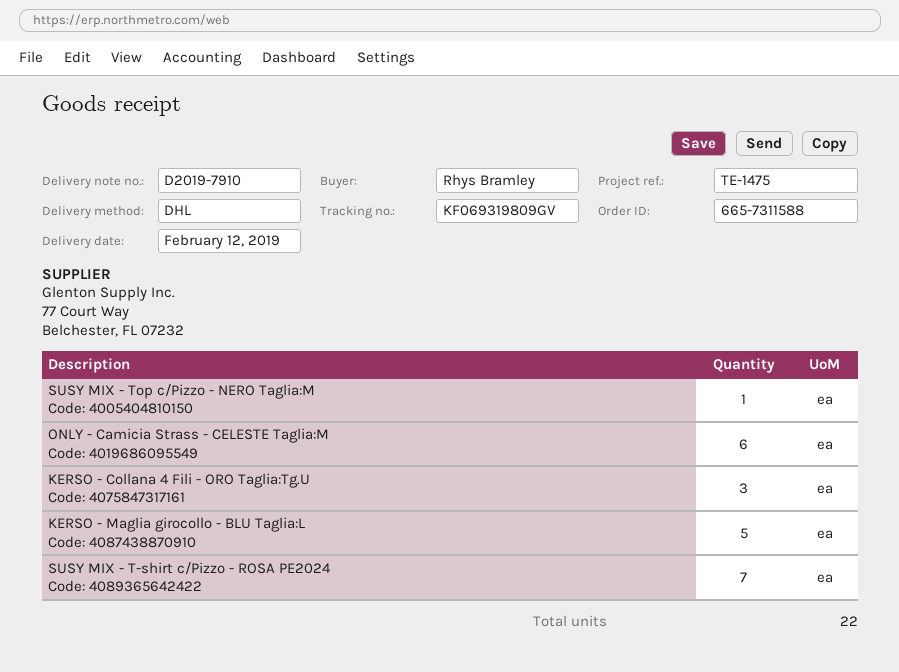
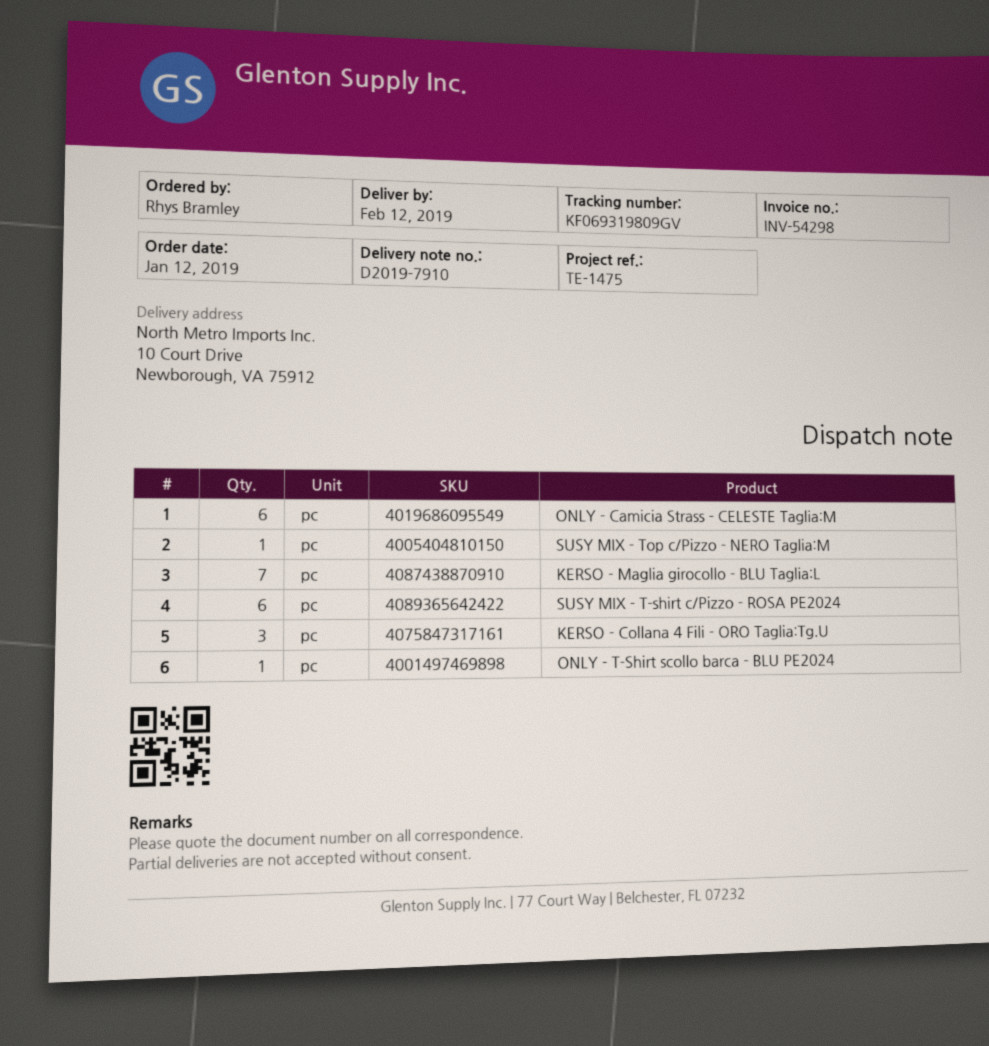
KERSO - Maglia girocollo - BLU Taglia:L: 5 -> 7
SUSY MIX - T-shirt c/Pizzo - ROSA PE2024: 7 -> 6
ONLY - T-Shirt scollo barca - BLU PE2024: none -> 1

